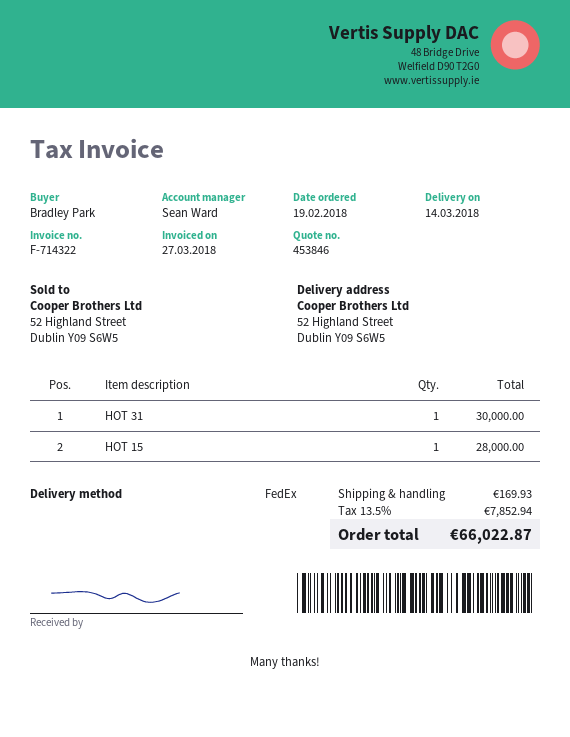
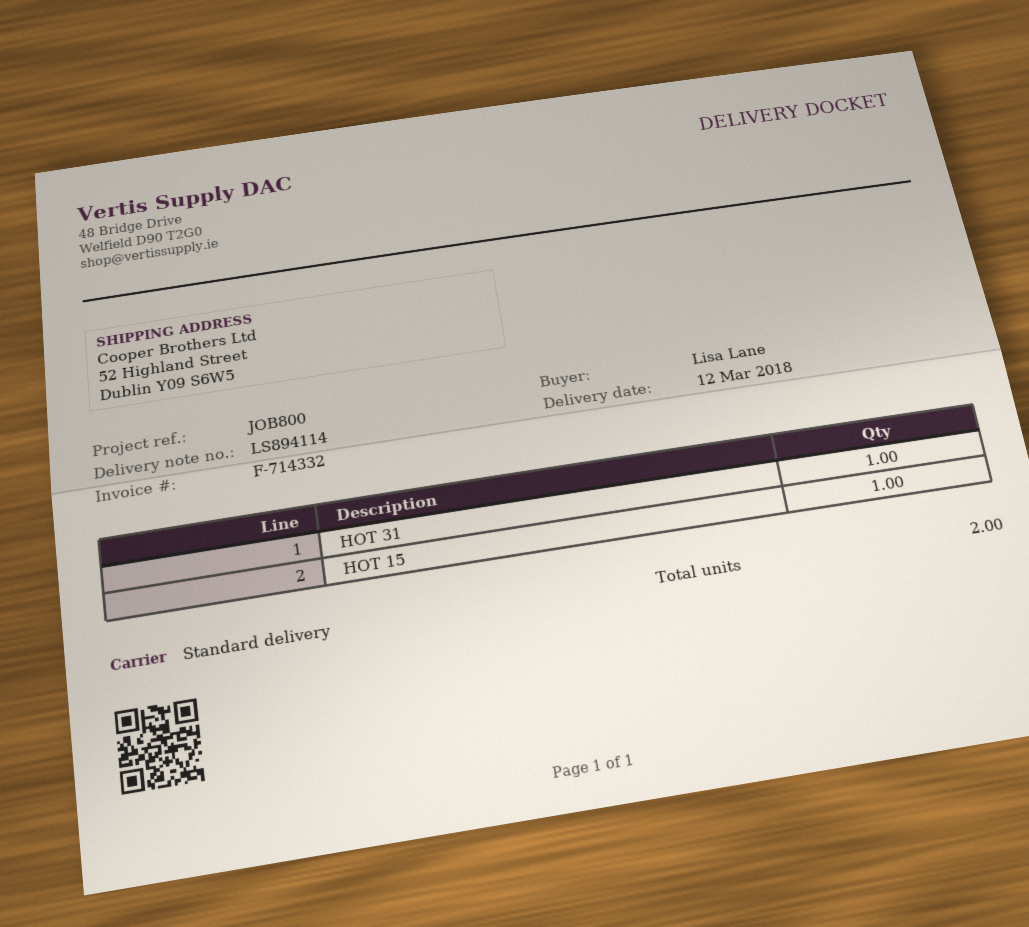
delivery date: 2018-03-14 -> 2018-03-12
invoice number: F-714322 -> F-714332
ordered by: Bradley Park -> Lisa Lane
shipping method: FedEx -> standard

